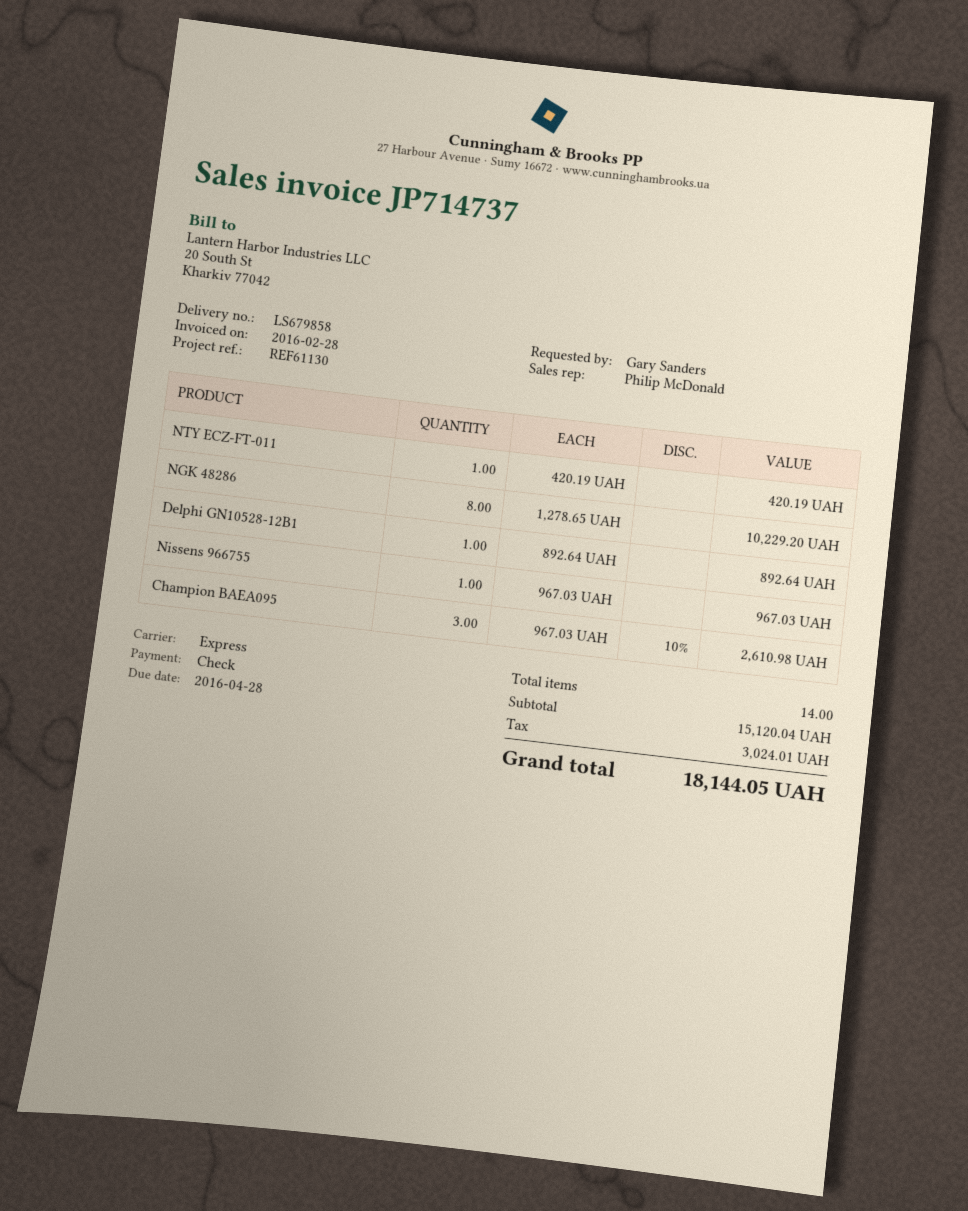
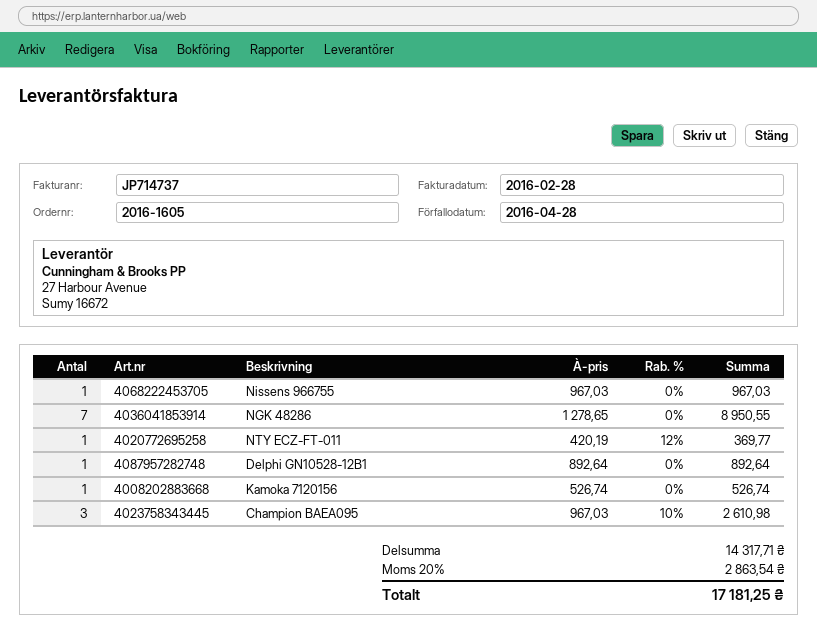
NTY ECZ-FT-011: 1 x 420.19 = 420.19 -> 1 x 420.19 - 12% = 369.77
NGK 48286: 8 x 1278.65 = 10229.20 -> 7 x 1278.65 = 8950.55
Kamoka 7120156: none -> 1 x 526.74 = 526.74
subtotal: 15120.04 -> 14317.71
tax: 3024.01 -> 2863.54
total: 18144.05 -> 17181.25

